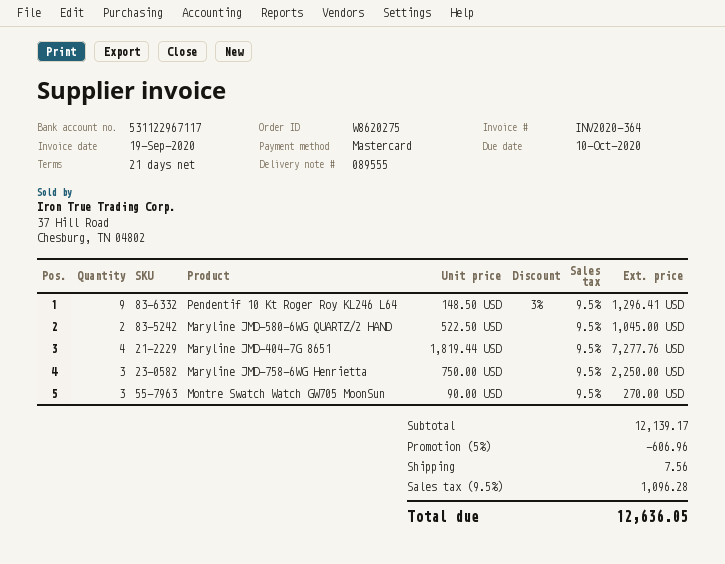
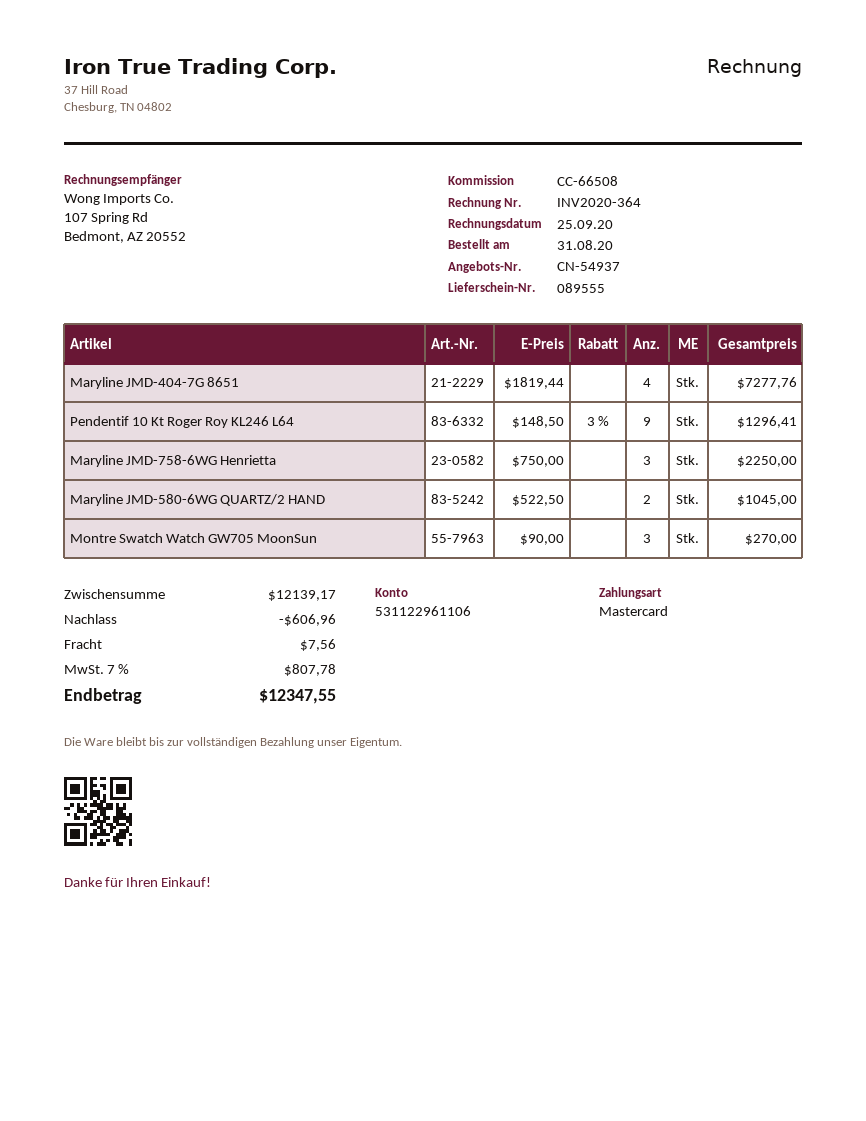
invoice date: 2020-09-19 -> 2020-09-25
bank account: 531122967117 -> 531122961106
tax: 9.5% = 1096.28 -> 7% = 807.78
total: 12636.05 -> 12347.55

